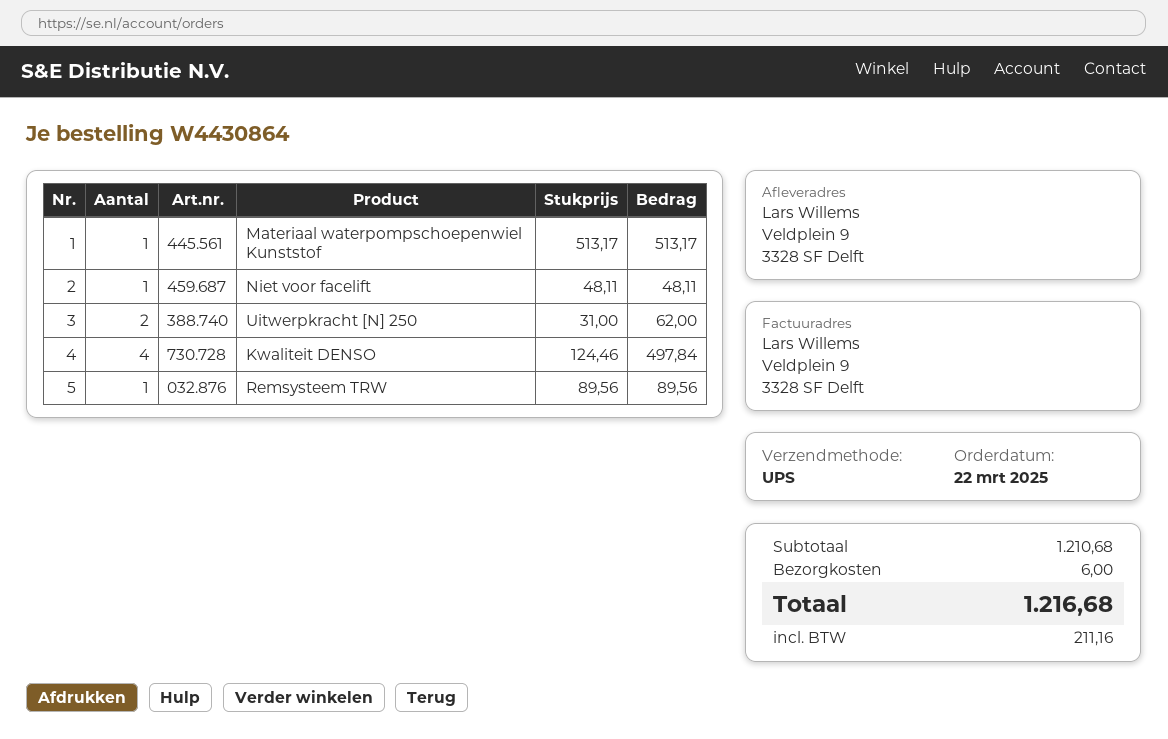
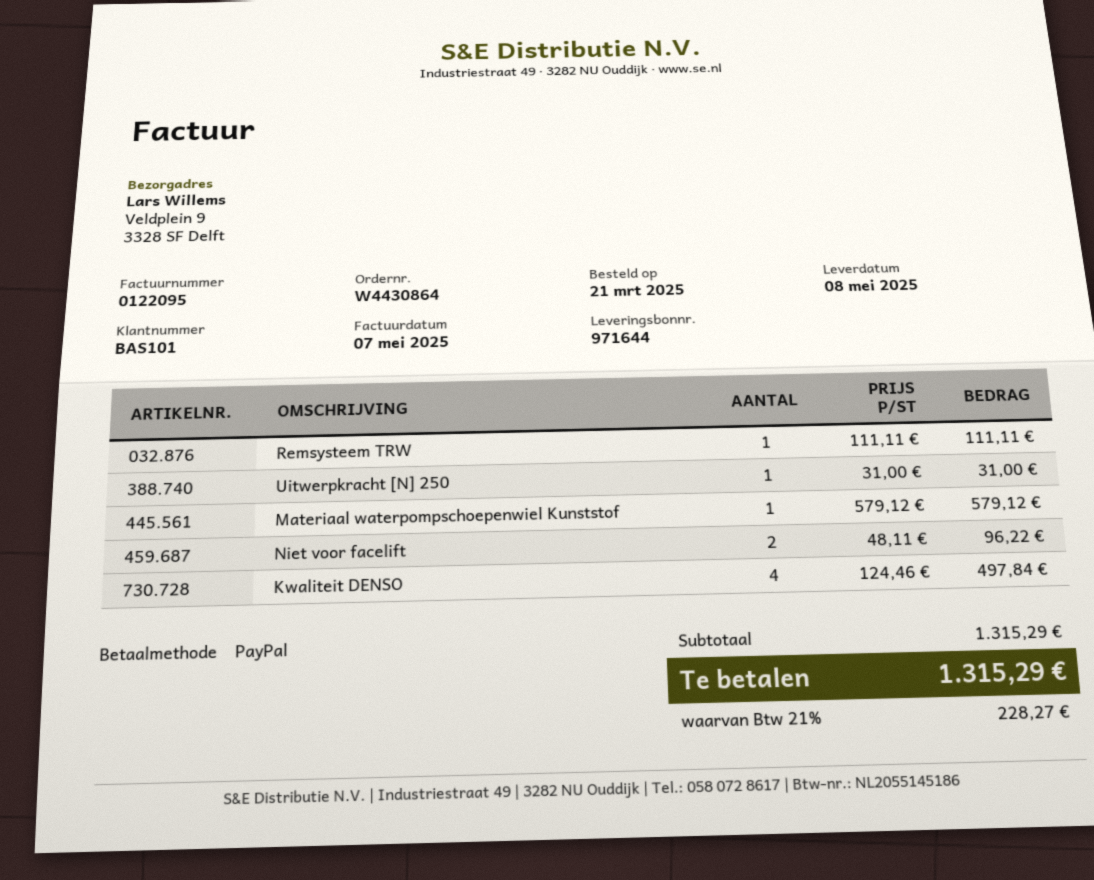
order date: 2025-03-22 -> 2025-03-21
Materiaal waterpompschoepenwiel Kunststof: 1 x 513.17 = 513.17 -> 1 x 579.12 = 579.12
Niet voor facelift: 1 x 48.11 = 48.11 -> 2 x 48.11 = 96.22
Uitwerpkracht [N] 250: 2 x 31.00 = 62.00 -> 1 x 31.00 = 31.00
Remsysteem TRW: 1 x 89.56 = 89.56 -> 1 x 111.11 = 111.11
subtotal: 1210.68 -> 1315.29
shipping: 6.00 -> none
tax: 211.16 -> 228.27
total: 1216.68 -> 1315.29

